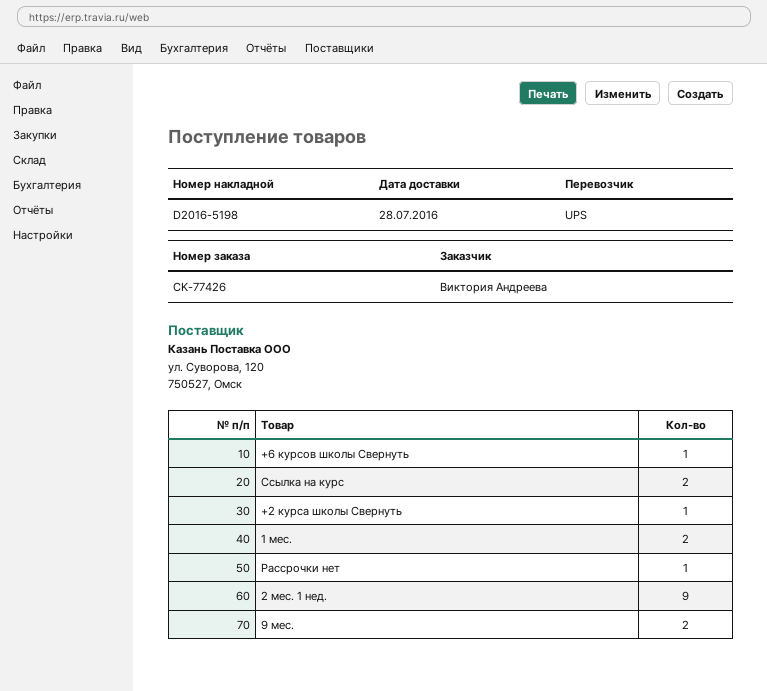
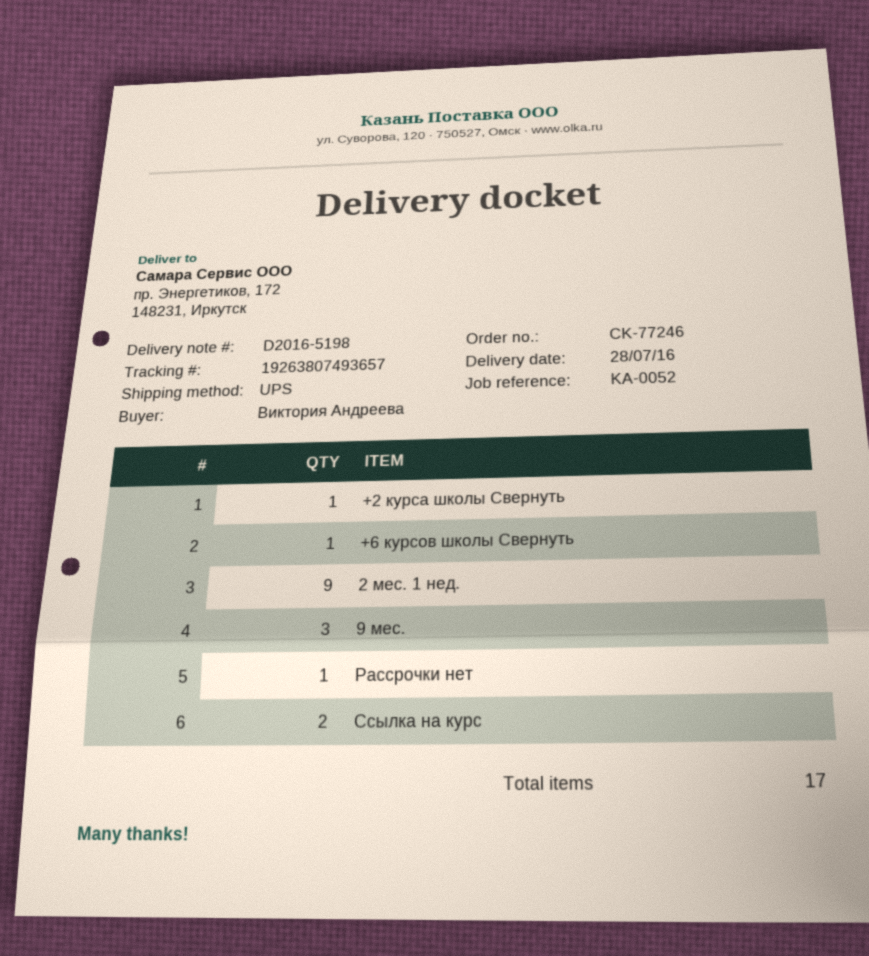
order number: CK-77426 -> CK-77246
1 мес.: 2 -> none
9 мес.: 2 -> 3

